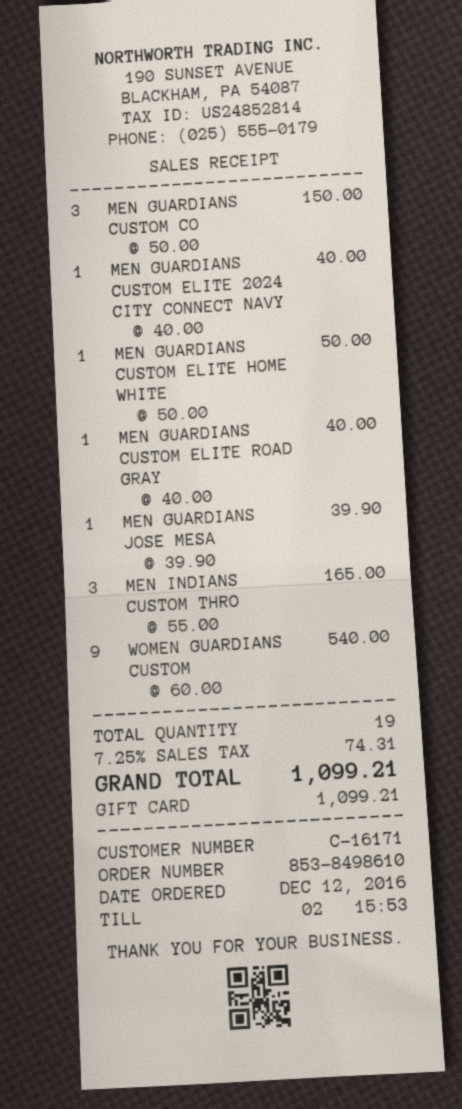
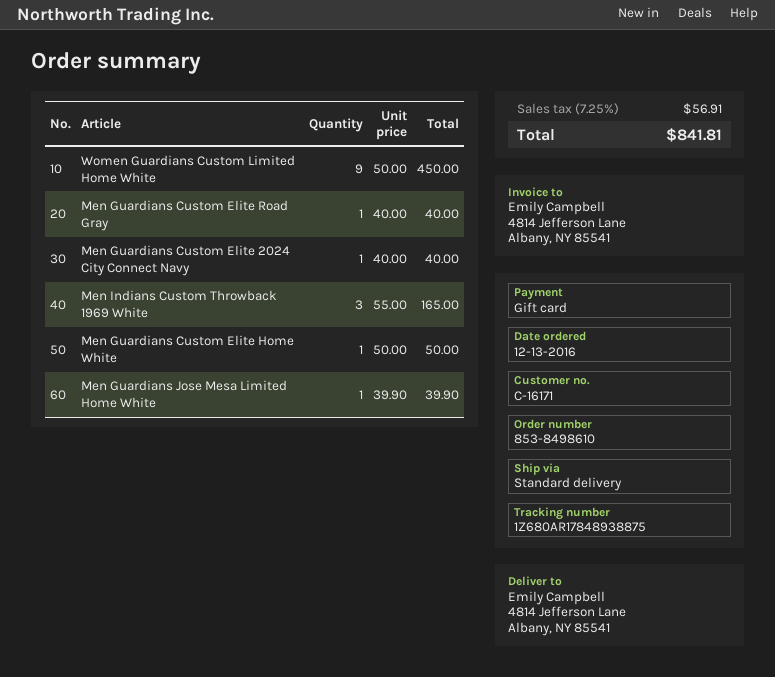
order date: 2016-12-12 -> 2016-12-13
MEN GUARDIANS CUSTOM CO: 3 x 50.00 = 150.00 -> none
WOMEN GUARDIANS CUSTOM: 9 x 60.00 = 540.00 -> 9 x 50.00 = 450.00
tax: 7.25% = 74.31 -> 7.25% = 56.91
total: 1099.21 -> 841.81

